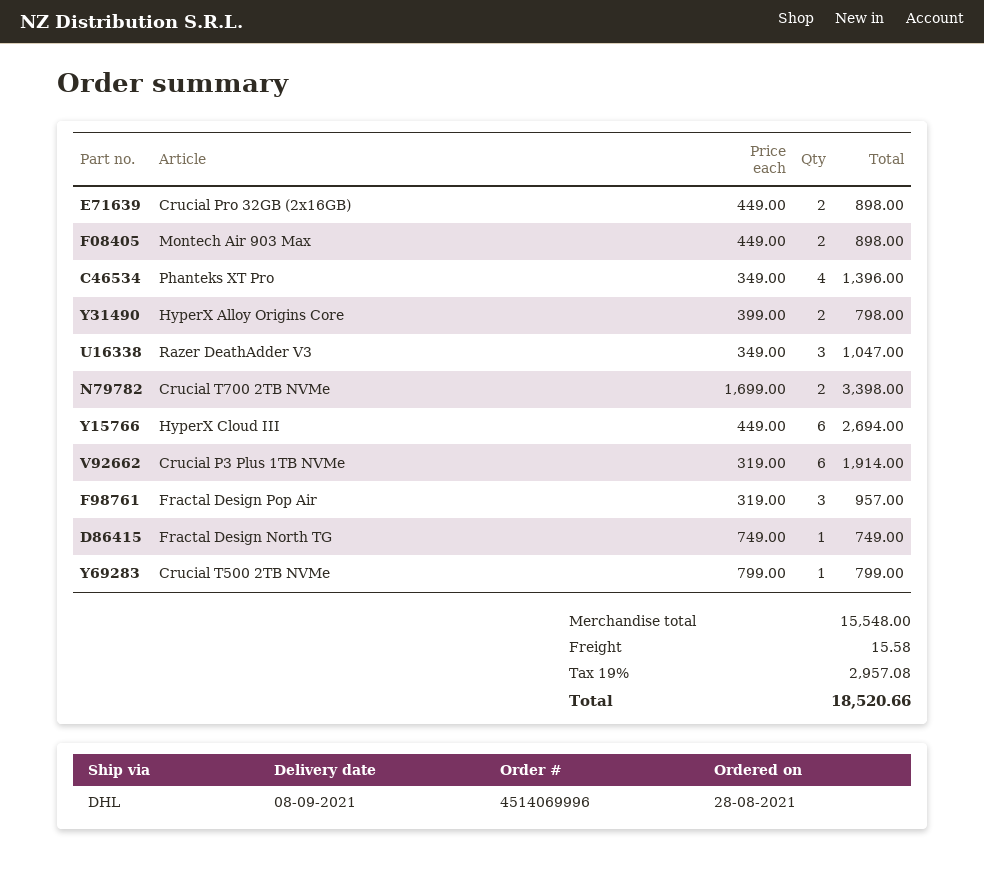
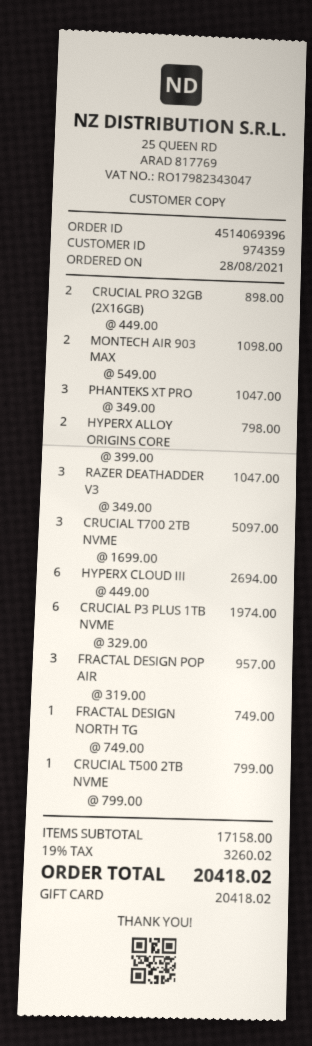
order number: 4514069996 -> 4514069396
Montech Air 903 Max: 2 x 449.00 = 898.00 -> 2 x 549.00 = 1098.00
Phanteks XT Pro: 4 x 349.00 = 1396.00 -> 3 x 349.00 = 1047.00
Crucial T700 2TB NVMe: 2 x 1699.00 = 3398.00 -> 3 x 1699.00 = 5097.00
Crucial P3 Plus 1TB NVMe: 6 x 319.00 = 1914.00 -> 6 x 329.00 = 1974.00
subtotal: 15548.00 -> 17158.00
shipping: 15.58 -> none
tax: 19% = 2957.08 -> 19% = 3260.02
total: 18520.66 -> 20418.02

